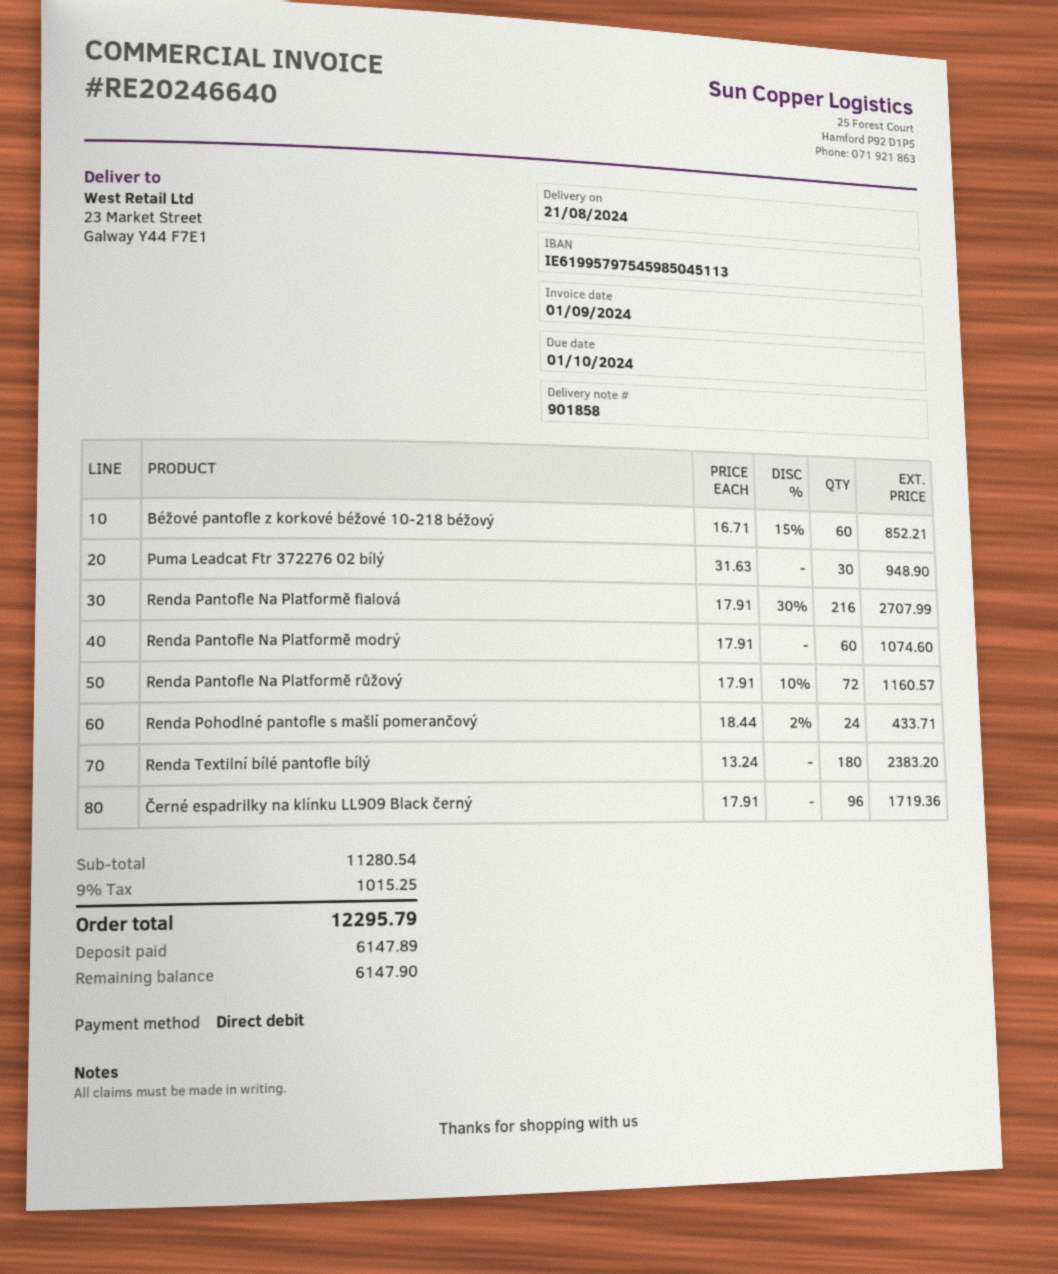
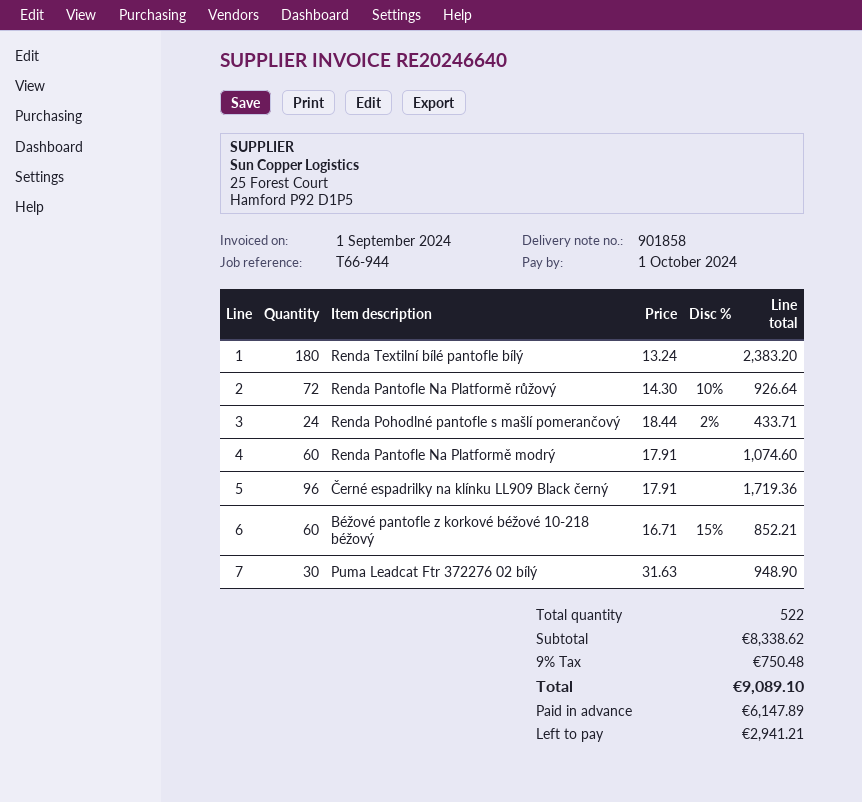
Renda Pantofle Na Platformě fialová: 216 x 17.91 - 30% = 2707.99 -> none
Renda Pantofle Na Platformě růžový: 72 x 17.91 - 10% = 1160.57 -> 72 x 14.30 - 10% = 926.64
subtotal: 11280.54 -> 8338.62
tax: 9% = 1015.25 -> 9% = 750.48
total: 12295.79 -> 9089.10
balance: 6147.90 -> 2941.21

